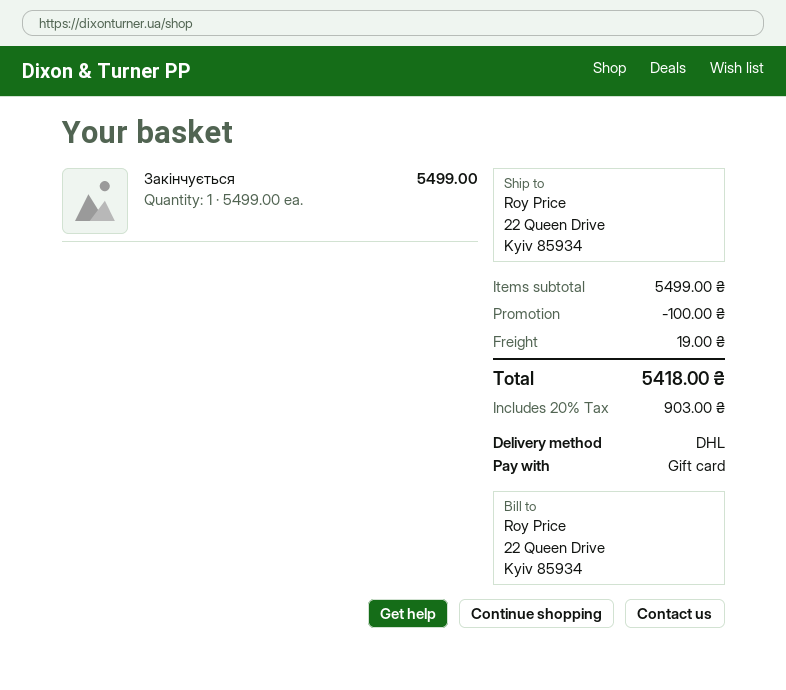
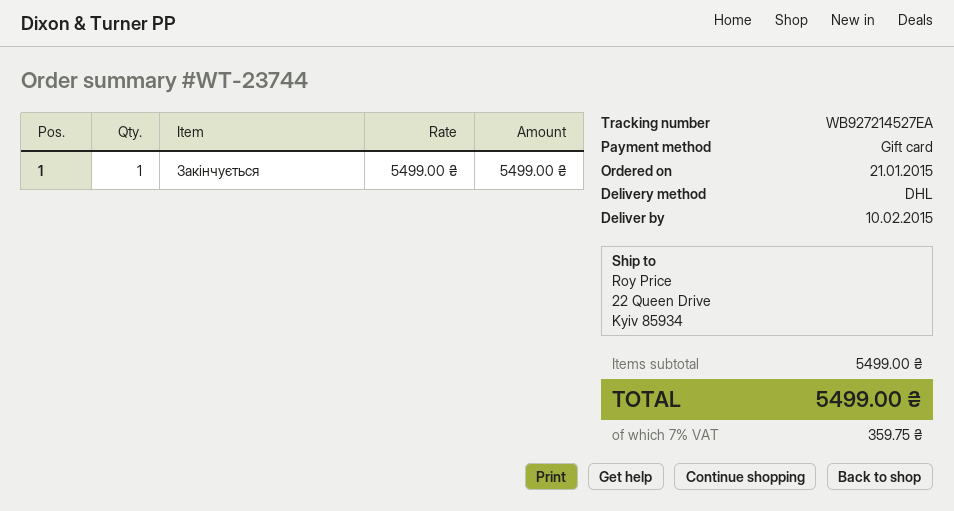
discount: 100.00 -> none
shipping: 19.00 -> none
tax: 20% = 903.00 -> 7% = 359.75
total: 5418.00 -> 5499.00

